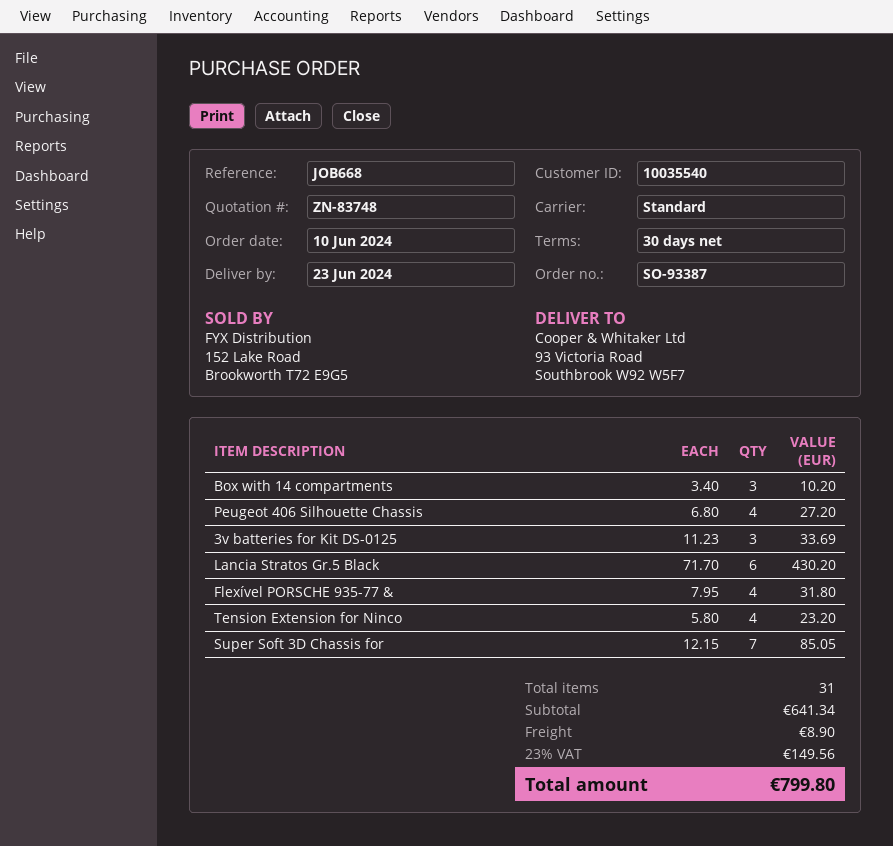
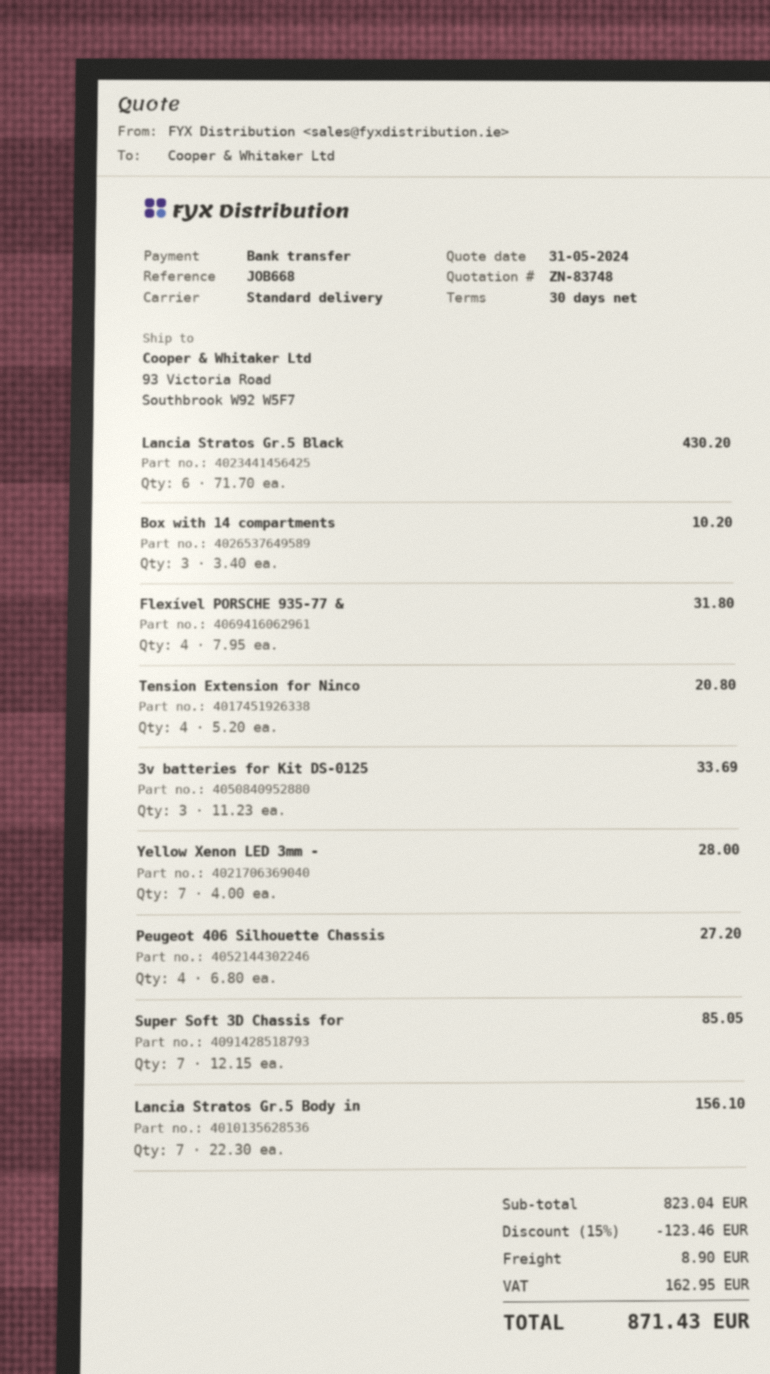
Tension Extension for Ninco: 4 x 5.80 = 23.20 -> 4 x 5.20 = 20.80
Yellow Xenon LED 3mm -: none -> 7 x 4.00 = 28.00
Lancia Stratos Gr.5 Body in: none -> 7 x 22.30 = 156.10
subtotal: 641.34 -> 823.04
discount: none -> 15% = 123.46
tax: 149.56 -> 162.95
total: 799.80 -> 871.43

